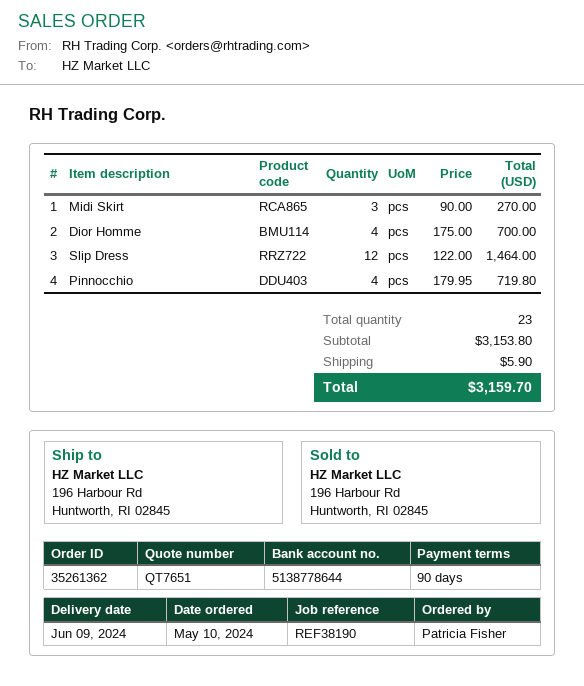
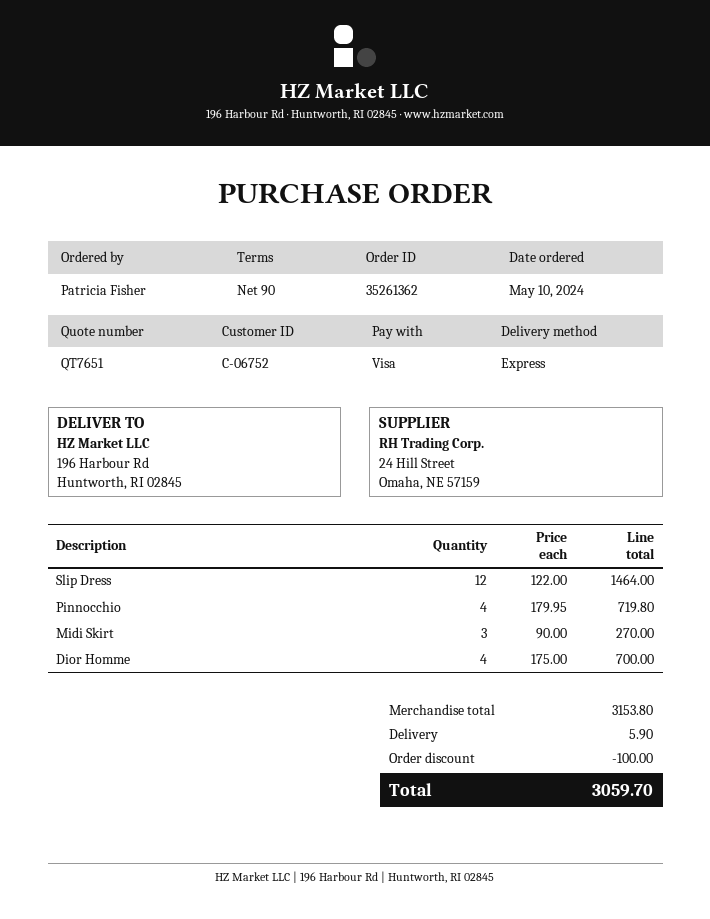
discount: none -> 100.00
total: 3159.70 -> 3059.70

